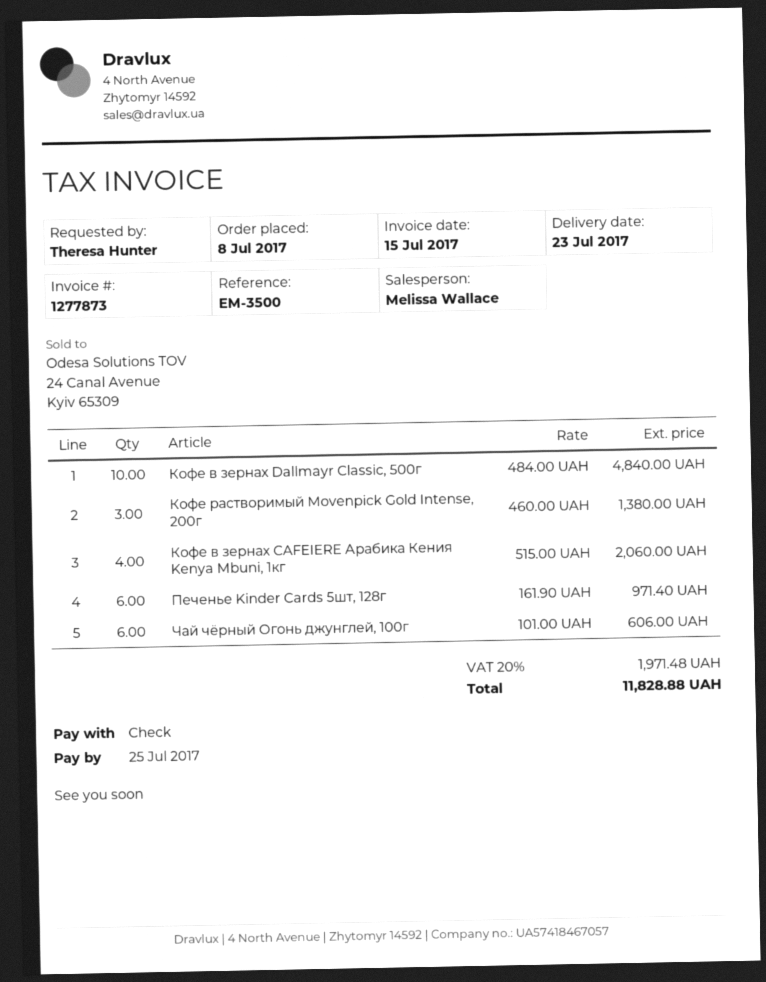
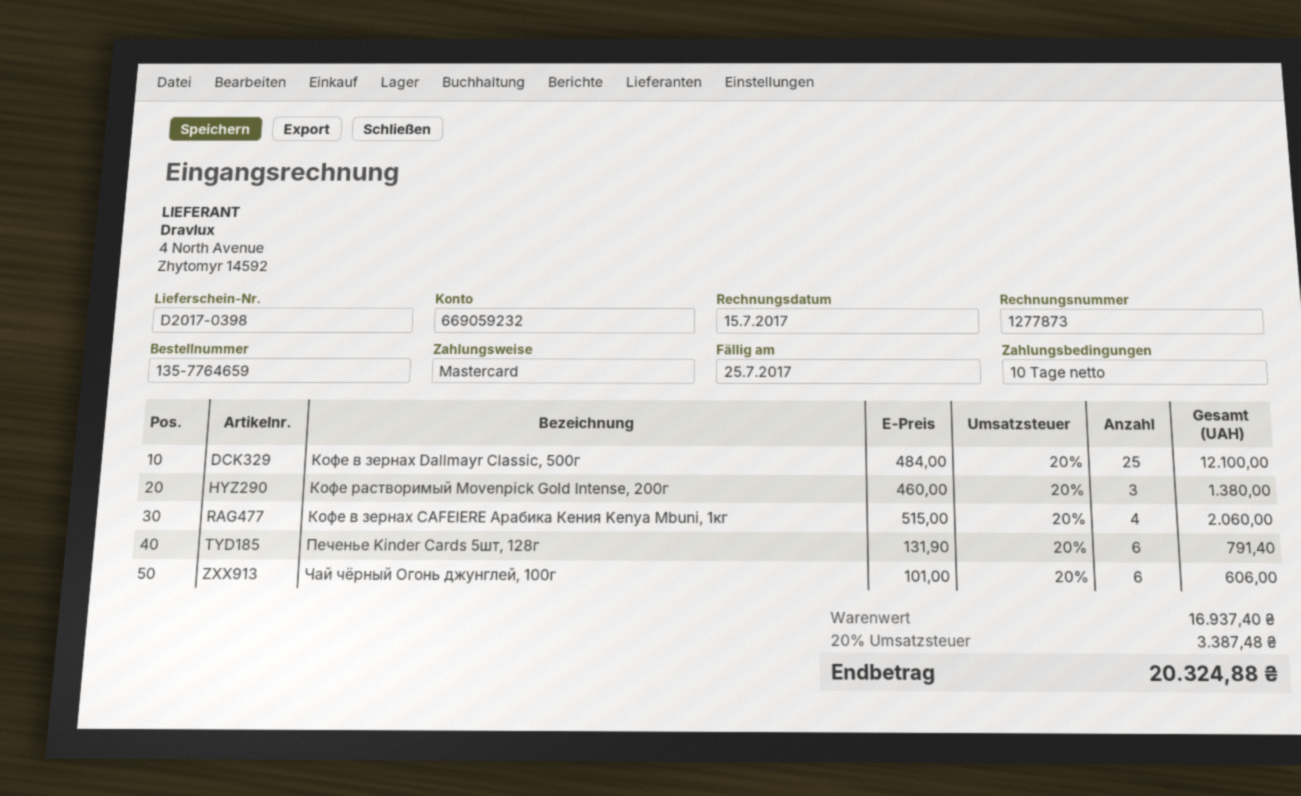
payment method: cheque -> Mastercard
Кофе в зернах Dallmayr Classic, 500г: 10 x 484.00 = 4840.00 -> 25 x 484.00 = 12100.00
Печенье Kinder Cards 5шт, 128г: 6 x 161.90 = 971.40 -> 6 x 131.90 = 791.40
tax: 20% = 1971.48 -> 20% = 3387.48
total: 11828.88 -> 20324.88

